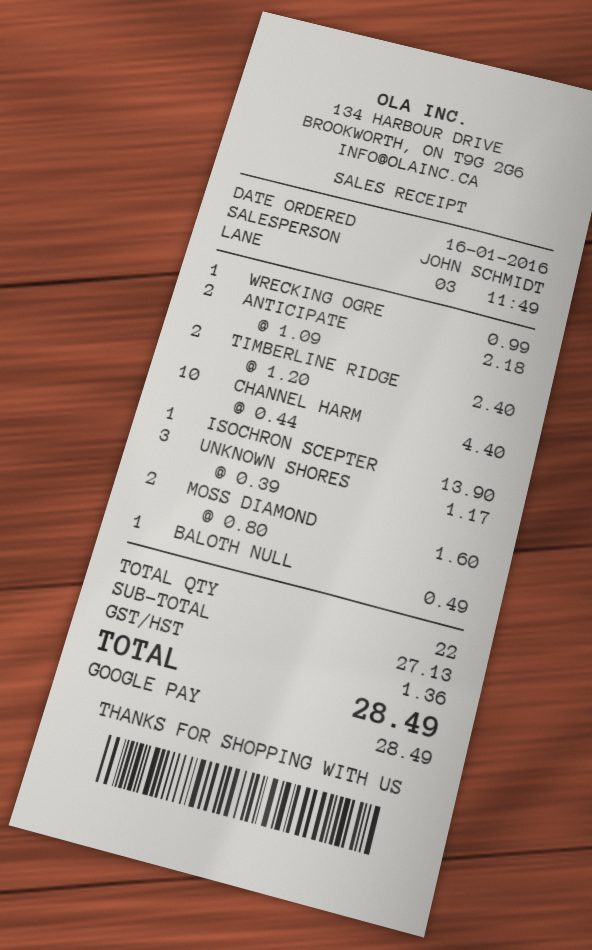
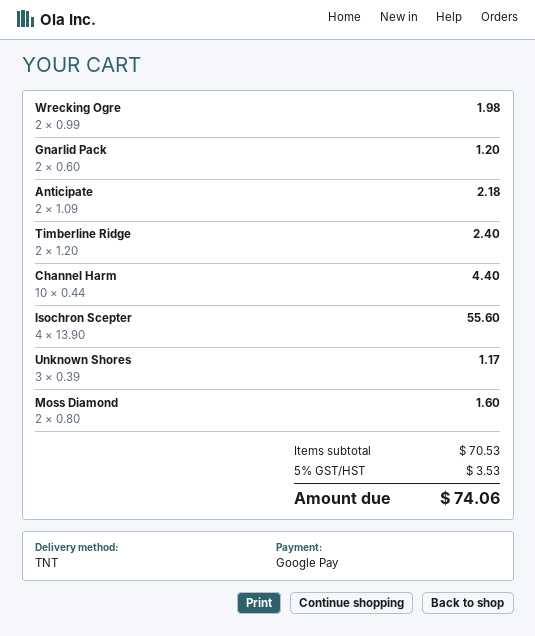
WRECKING OGRE: 1 x 0.99 = 0.99 -> 2 x 0.99 = 1.98
ISOCHRON SCEPTER: 1 x 13.90 = 13.90 -> 4 x 13.90 = 55.60
BALOTH NULL: 1 x 0.49 = 0.49 -> none
Gnarlid Pack: none -> 2 x 0.60 = 1.20
subtotal: 27.13 -> 70.53
tax: 1.36 -> 3.53
total: 28.49 -> 74.06

